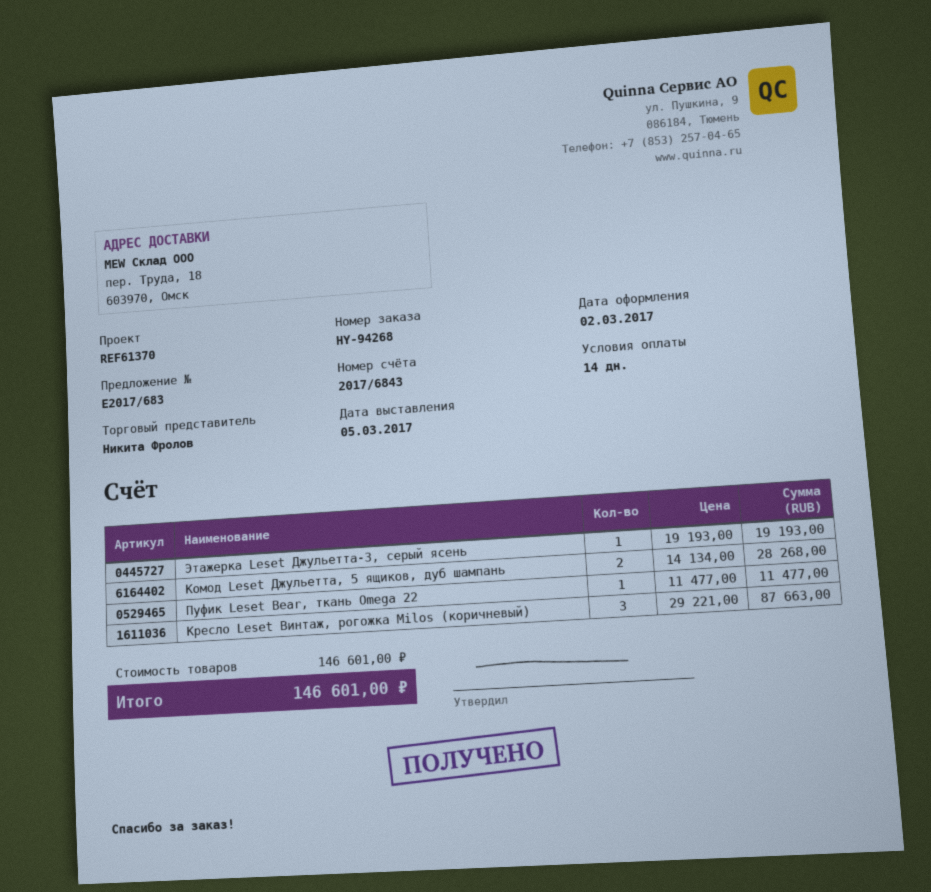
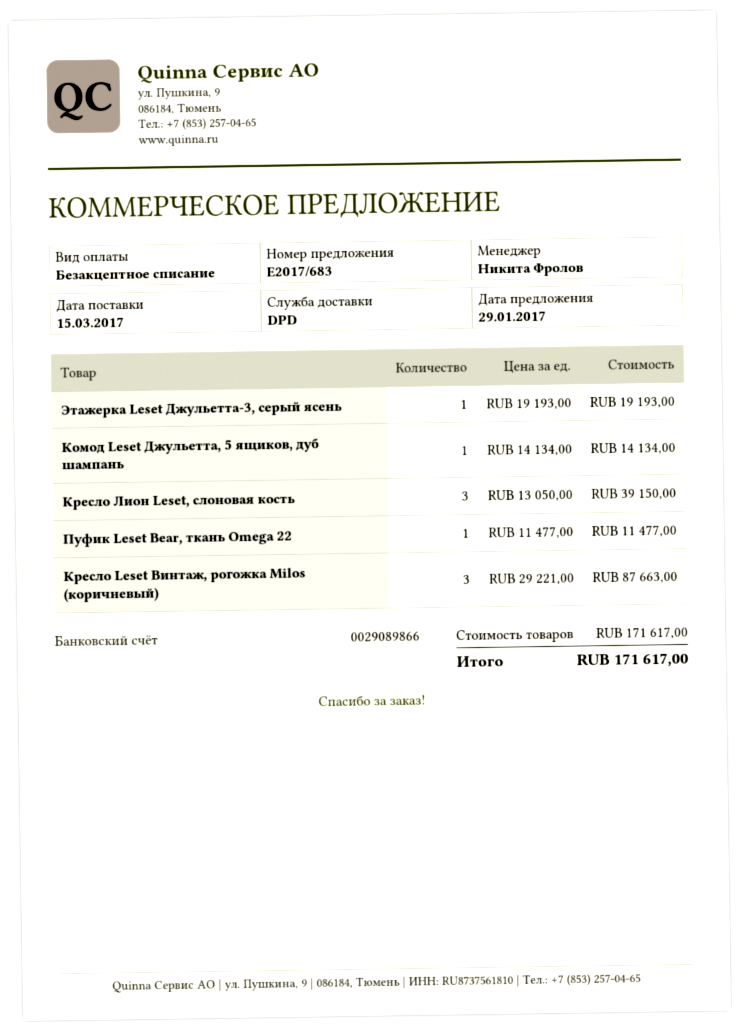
Комод Leset Джульетта, 5 ящиков, дуб шампань: 2 x 14134.00 = 28268.00 -> 1 x 14134.00 = 14134.00
Кресло Лион Leset, слоновая кость: none -> 3 x 13050.00 = 39150.00
subtotal: 146601.00 -> 171617.00
total: 146601.00 -> 171617.00

